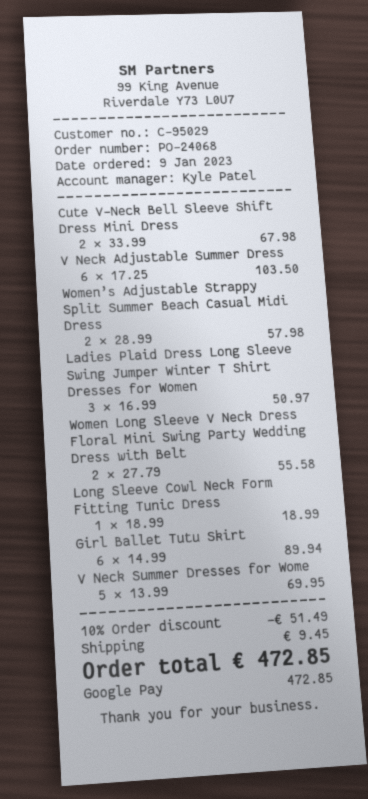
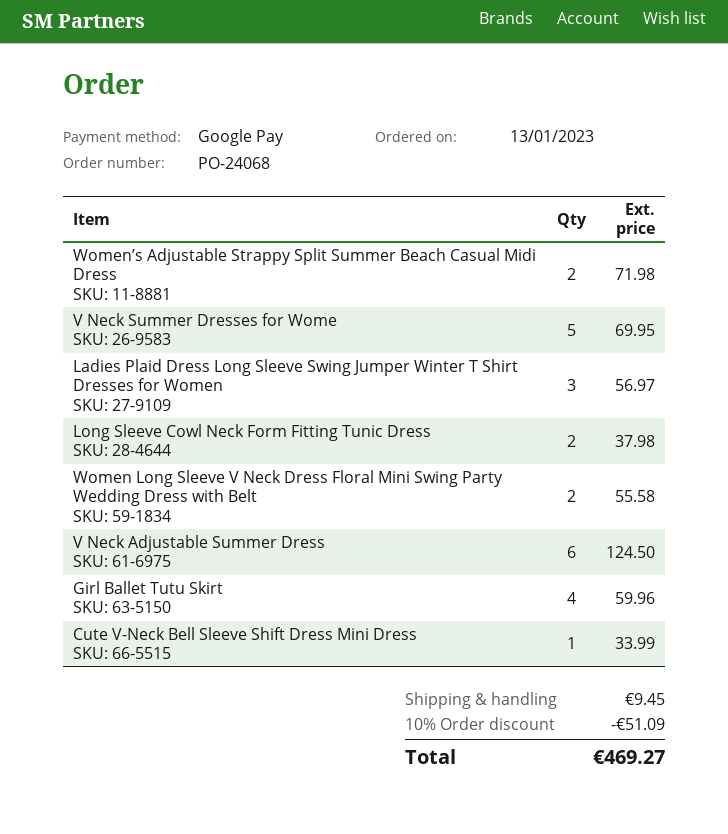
order date: 2023-01-09 -> 2023-01-13
Cute V-Neck Bell Sleeve Shift Dress Mini Dress: 2 for 67.98 -> 1 for 33.99
V Neck Adjustable Summer Dress: 6 for 103.50 -> 6 for 124.50
Women’s Adjustable Strappy Split Summer Beach Casual Midi Dress: 2 for 57.98 -> 2 for 71.98
Ladies Plaid Dress Long Sleeve Swing Jumper Winter T Shirt Dresses for Women: 3 for 50.97 -> 3 for 56.97
Long Sleeve Cowl Neck Form Fitting Tunic Dress: 1 for 18.99 -> 2 for 37.98
Girl Ballet Tutu Skirt: 6 for 89.94 -> 4 for 59.96
discount: 10% = 51.49 -> 10% = 51.09
total: 472.85 -> 469.27

